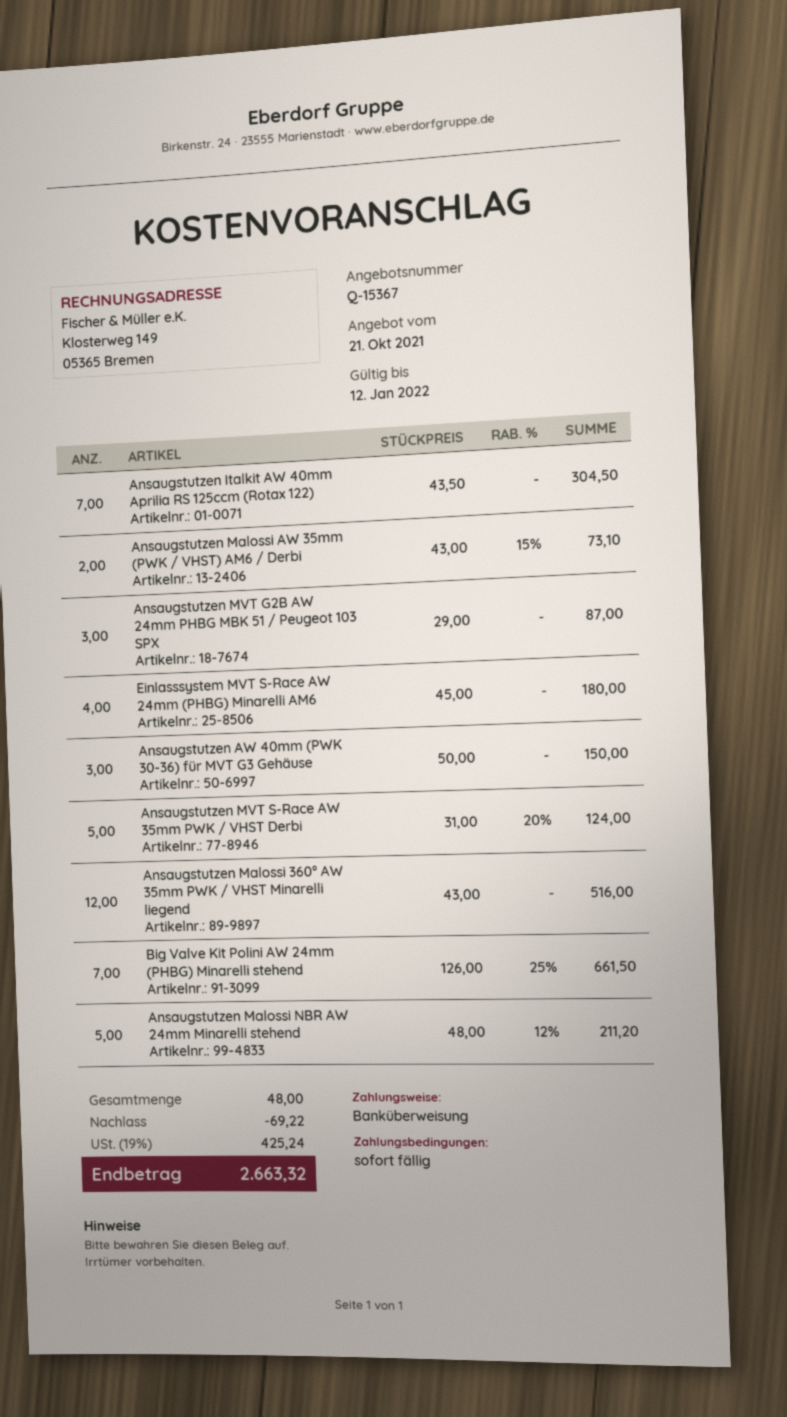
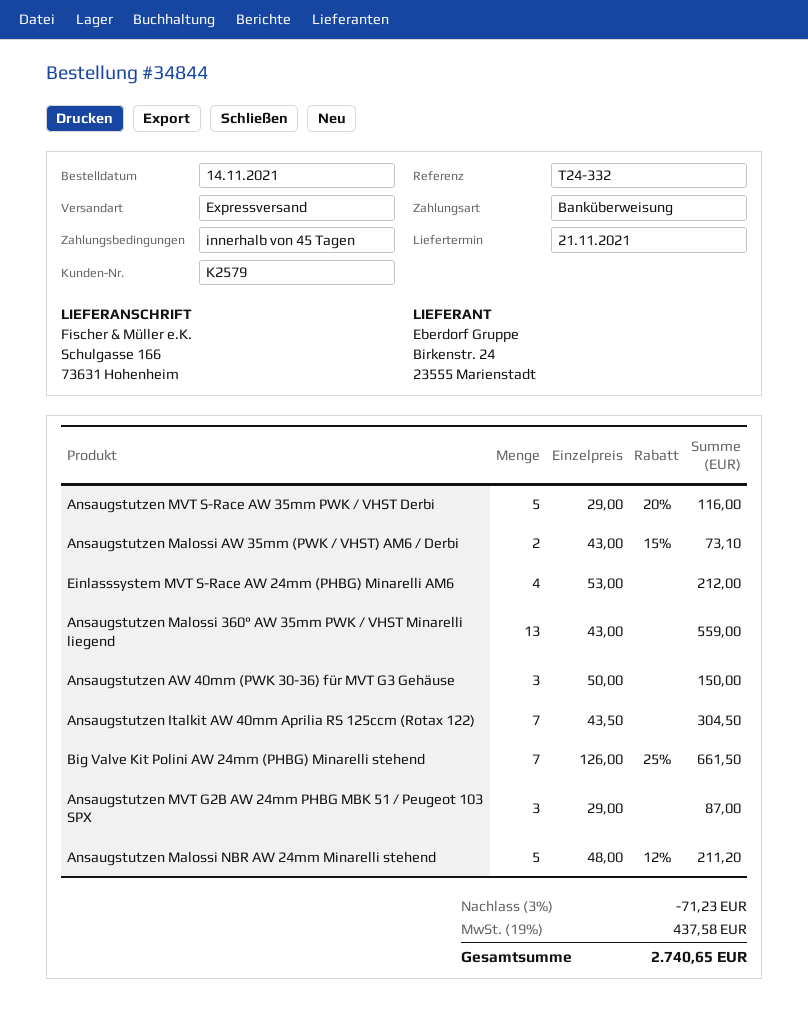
payment terms: on receipt -> 45 days
Einlasssystem MVT S-Race AW 24mm (PHBG) Minarelli AM6: 4 x 45.00 = 180.00 -> 4 x 53.00 = 212.00
Ansaugstutzen MVT S-Race AW 35mm PWK / VHST Derbi: 5 x 31.00 - 20% = 124.00 -> 5 x 29.00 - 20% = 116.00
Ansaugstutzen Malossi 360° AW 35mm PWK / VHST Minarelli liegend: 12 x 43.00 = 516.00 -> 13 x 43.00 = 559.00
discount: 69.22 -> 71.23
tax: 19% = 425.24 -> 19% = 437.58
total: 2663.32 -> 2740.65

